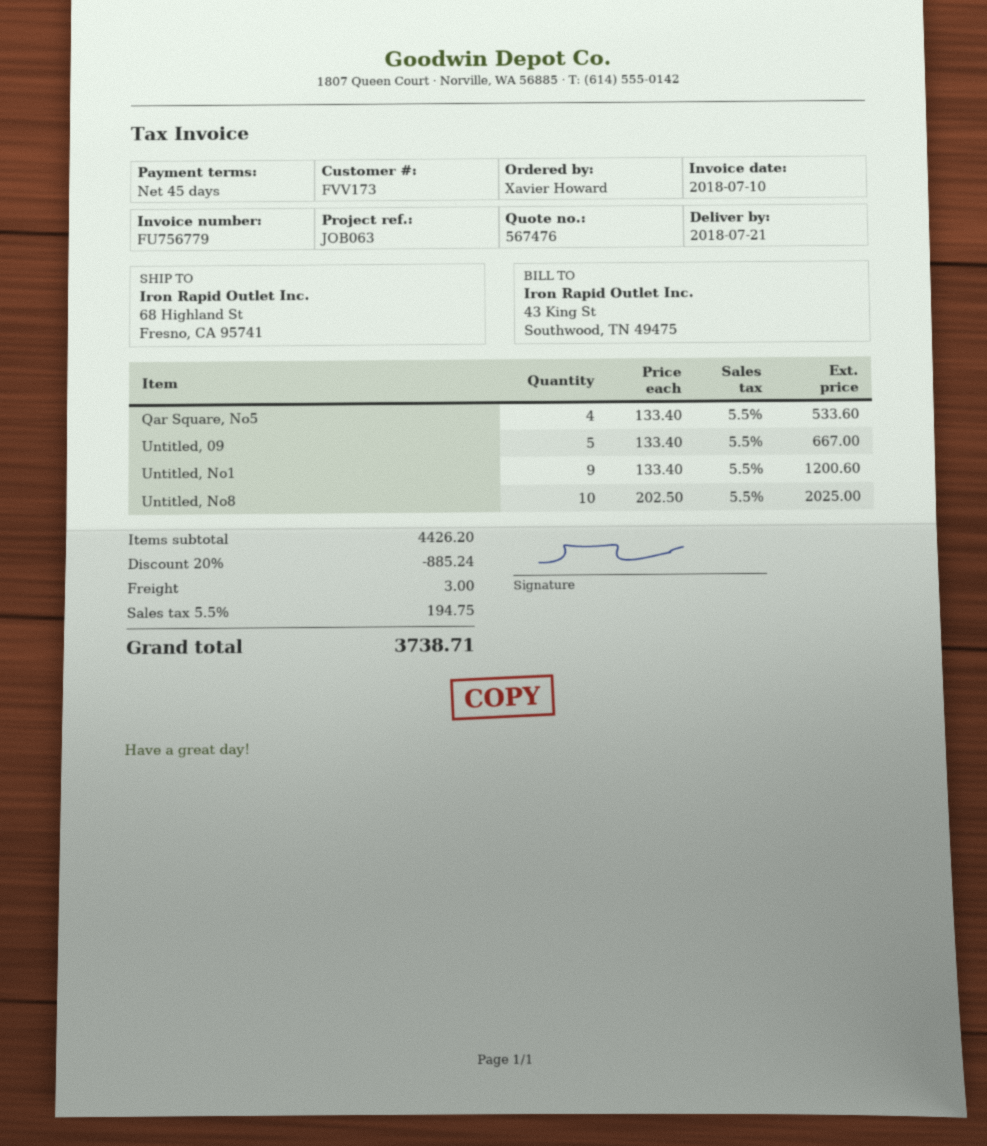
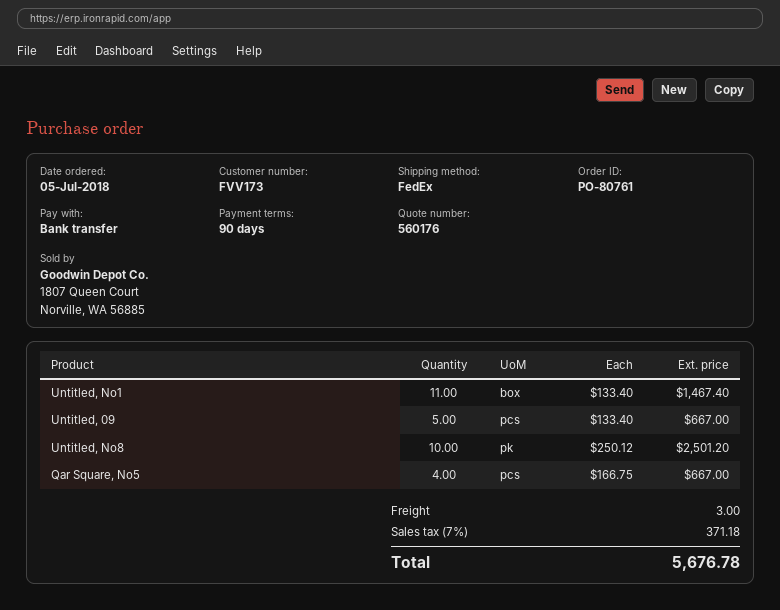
quote number: 567476 -> 560176
payment terms: 45 days -> 90 days
Qar Square, No5: 4 x 133.40 = 533.60 -> 4 x 166.75 = 667.00
Untitled, No1: 9 x 133.40 = 1200.60 -> 11 x 133.40 = 1467.40
Untitled, No8: 10 x 202.50 = 2025.00 -> 10 x 250.12 = 2501.20
discount: 20% = 885.24 -> none
tax: 5.5% = 194.75 -> 7% = 371.18
total: 3738.71 -> 5676.78

